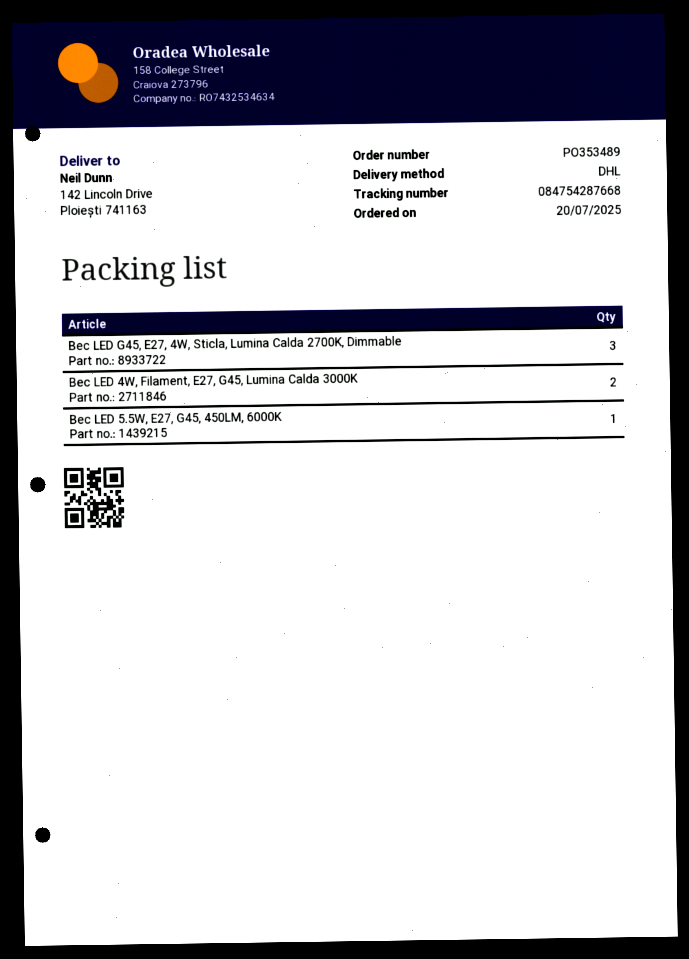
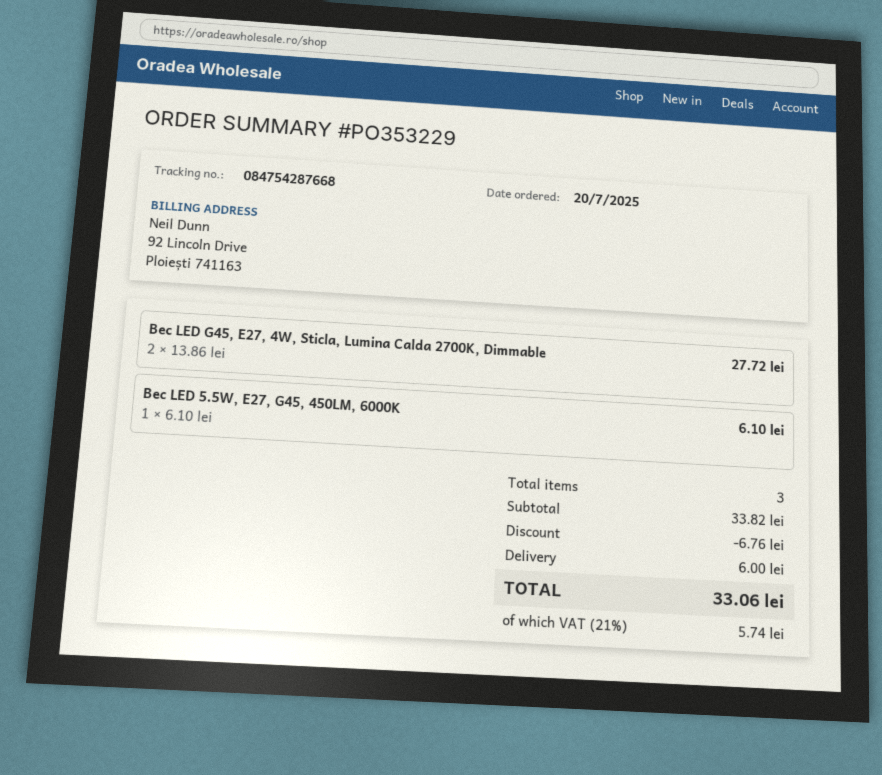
order number: PO353489 -> PO353229
Bec LED G45, E27, 4W, Sticla, Lumina Calda 2700K, Dimmable: 3 -> 2
Bec LED 4W, Filament, E27, G45, Lumina Calda 3000K: 2 -> none

